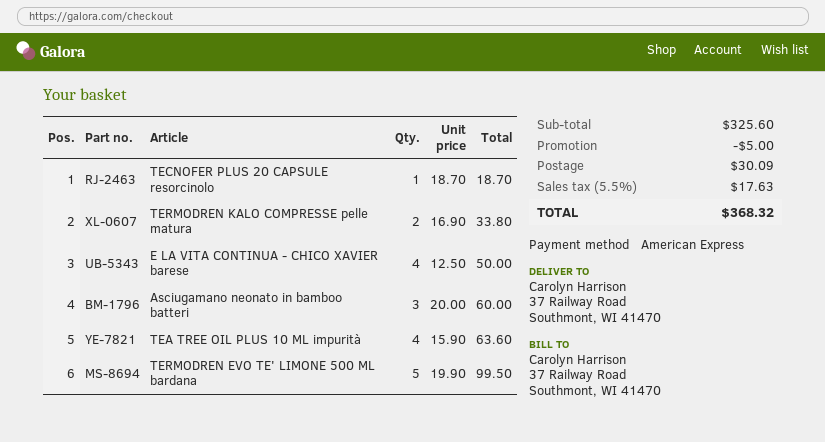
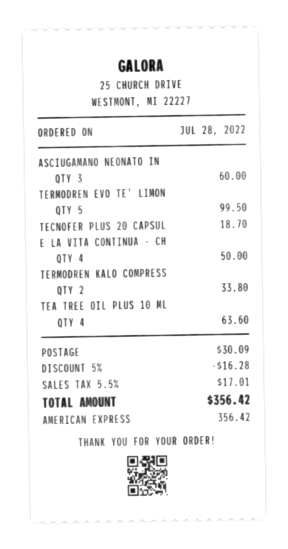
discount: 5.00 -> 16.28
tax: 5.5% = 17.63 -> 5.5% = 17.01
total: 368.32 -> 356.42

